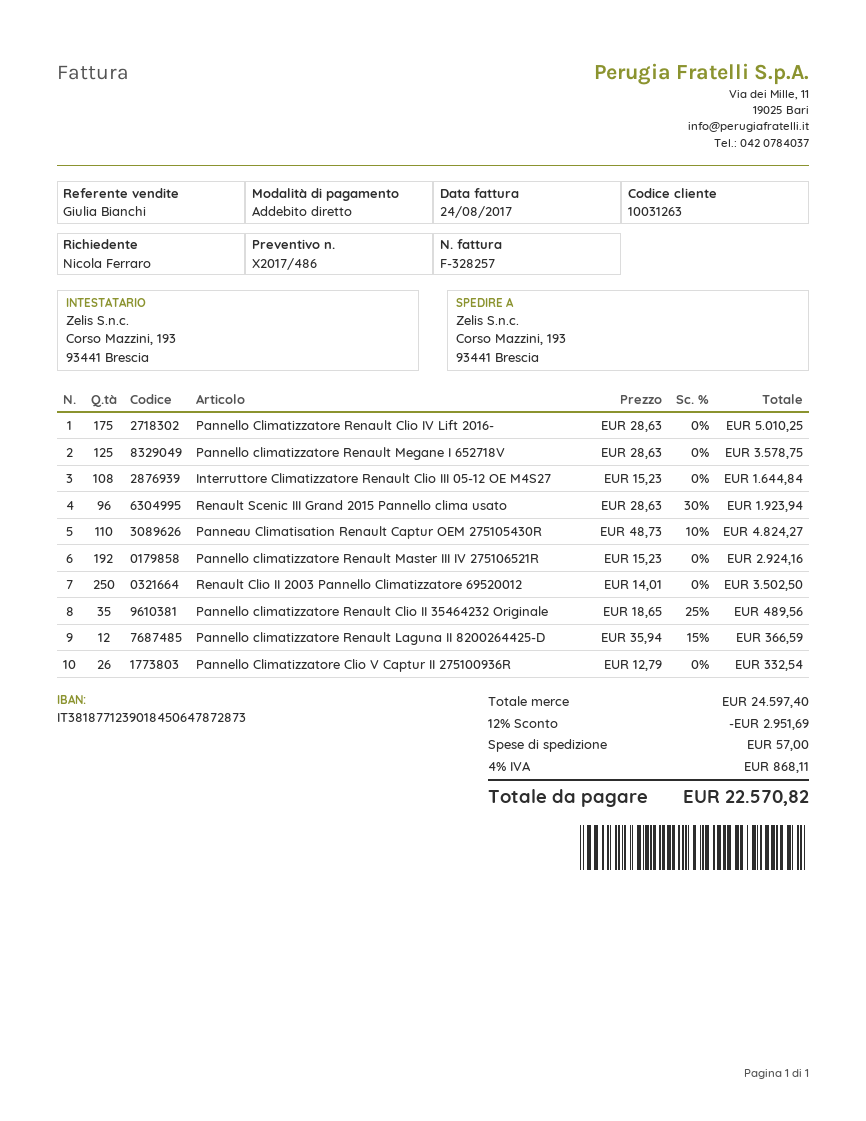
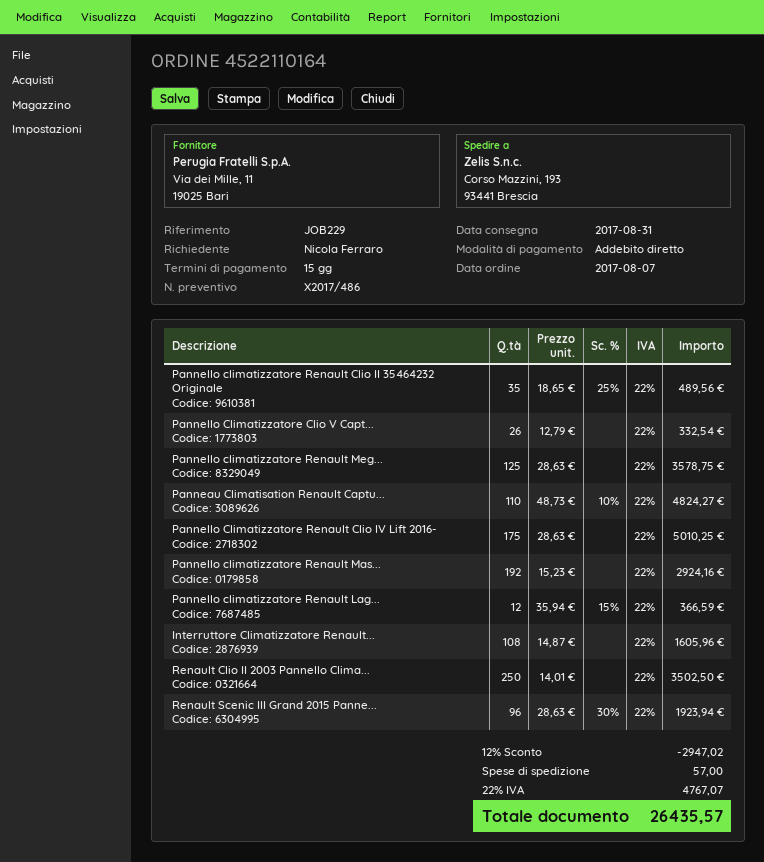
Interruttore Climatizzatore Renault Clio III 05-12 OE M4S27: 108 x 15.23 = 1644.84 -> 108 x 14.87 = 1605.96
discount: 12% = 2951.69 -> 12% = 2947.02
tax: 4% = 868.11 -> 22% = 4767.07
total: 22570.82 -> 26435.57

